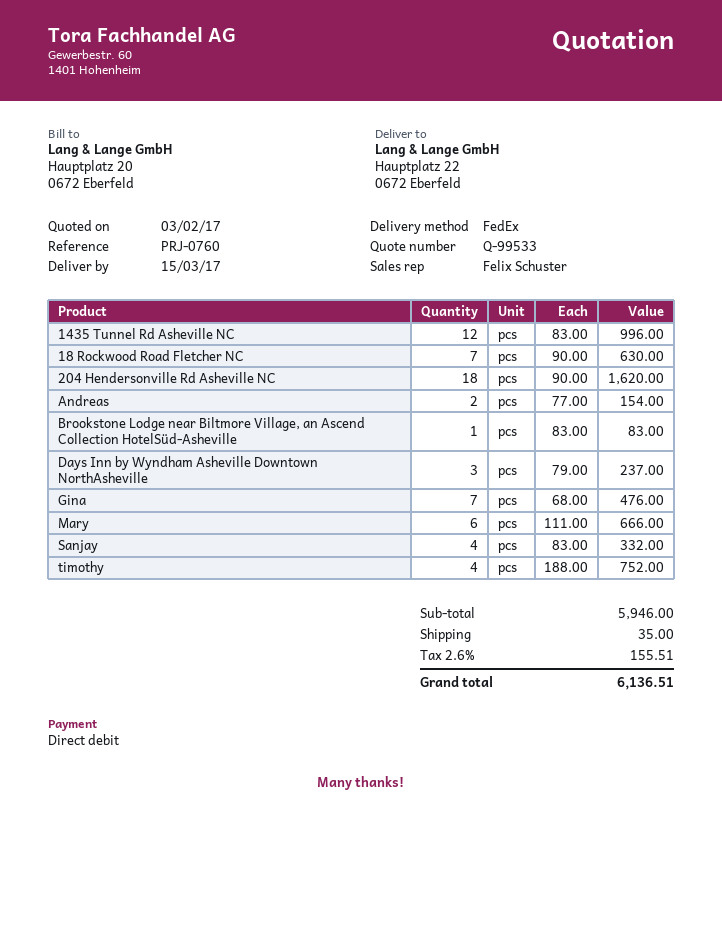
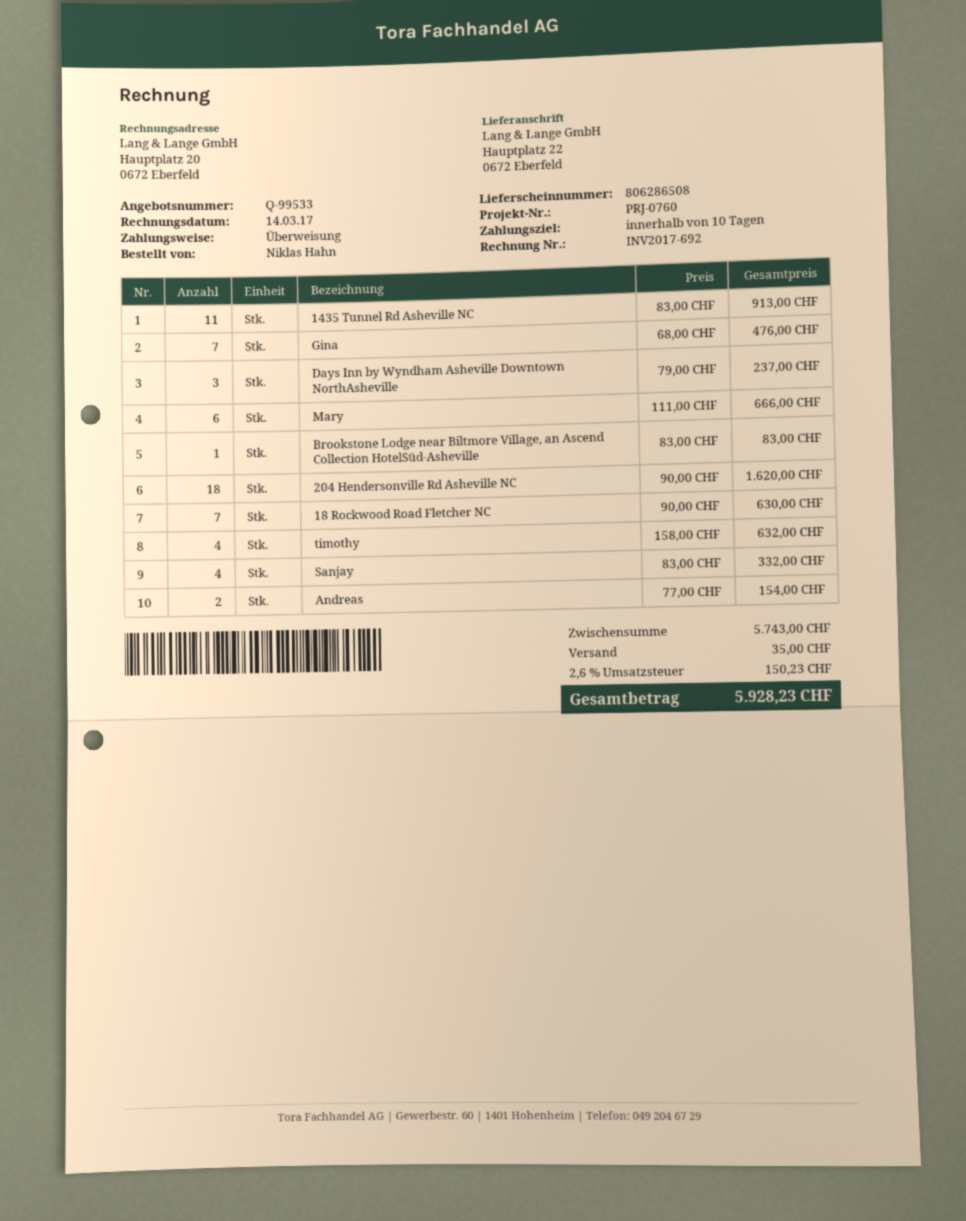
payment method: direct debit -> bank transfer
1435 Tunnel Rd Asheville NC: 12 x 83.00 = 996.00 -> 11 x 83.00 = 913.00
timothy: 4 x 188.00 = 752.00 -> 4 x 158.00 = 632.00
subtotal: 5946.00 -> 5743.00
tax: 2.6% = 155.51 -> 2.6% = 150.23
total: 6136.51 -> 5928.23

